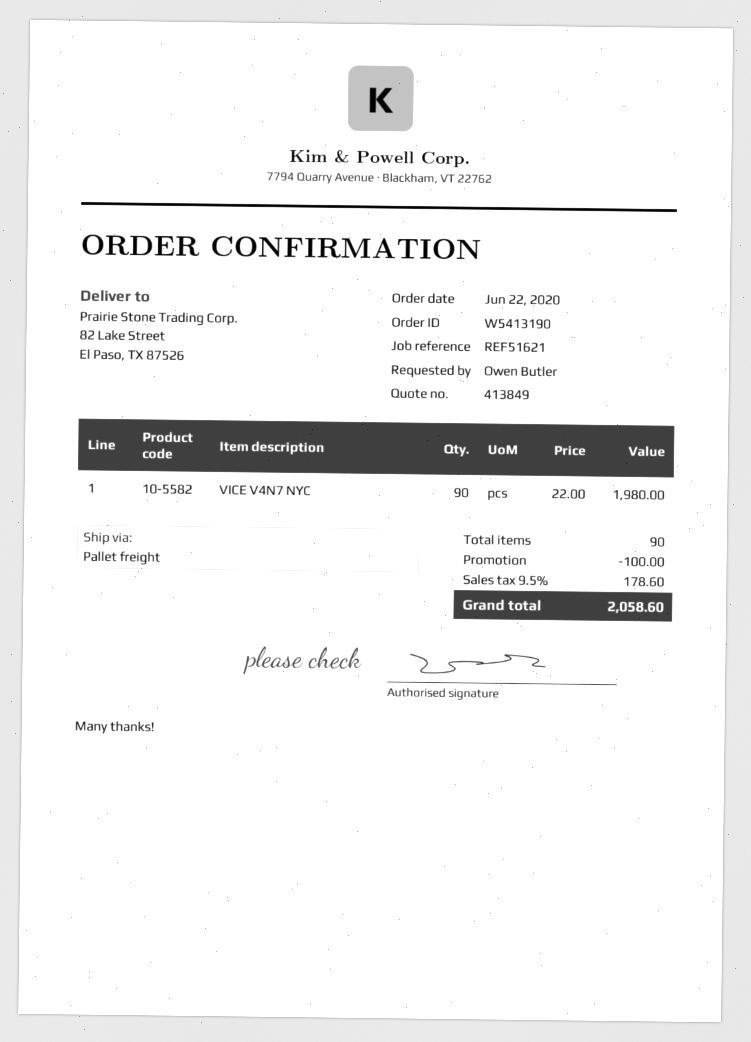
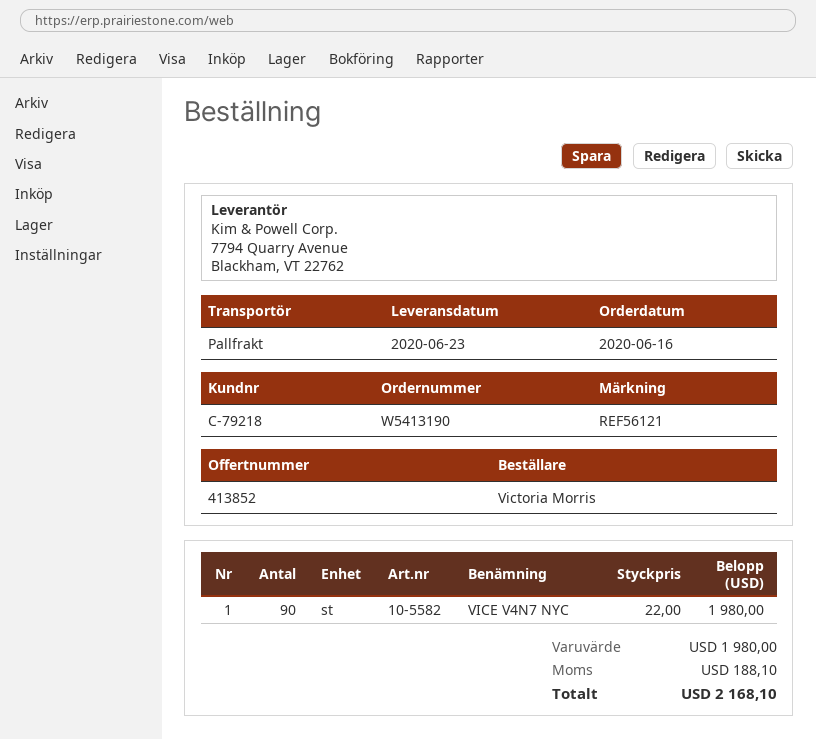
quote number: 413849 -> 413852
order date: 2020-06-22 -> 2020-06-16
reference: REF51621 -> REF56121
ordered by: Owen Butler -> Victoria Morris
discount: 100.00 -> none
tax: 178.60 -> 188.10
total: 2058.60 -> 2168.10

